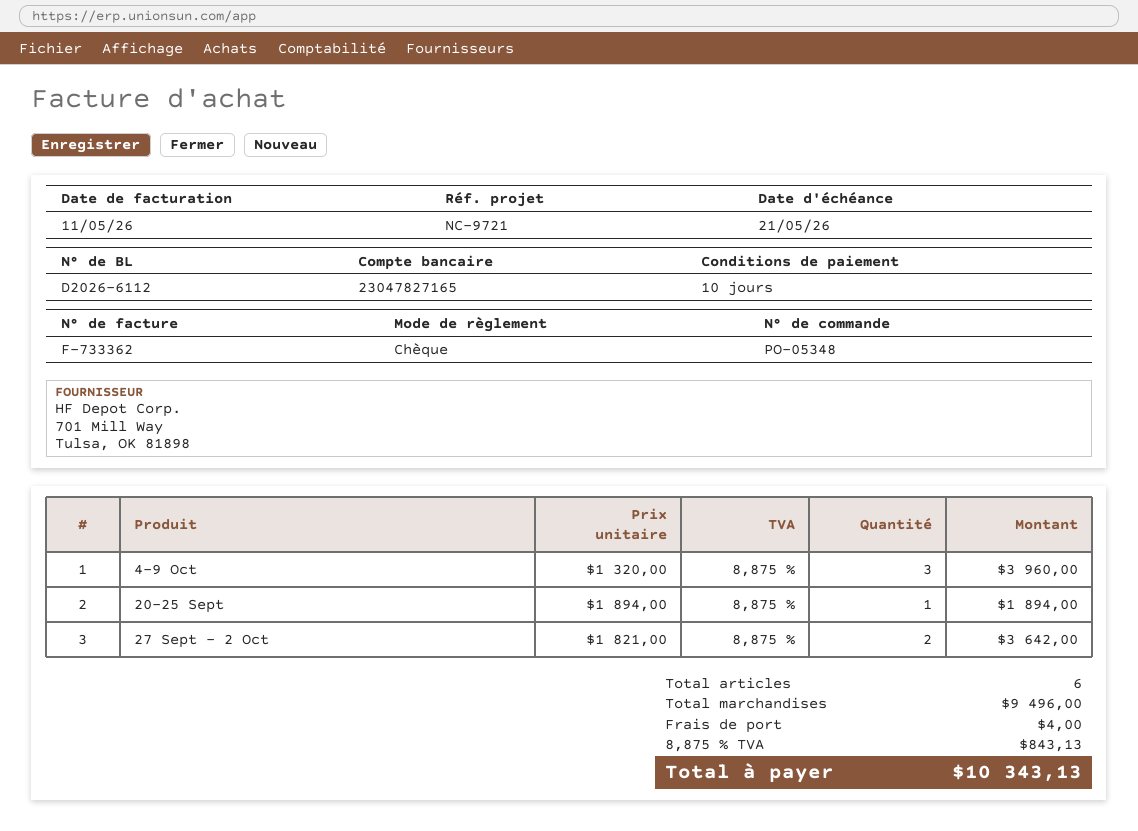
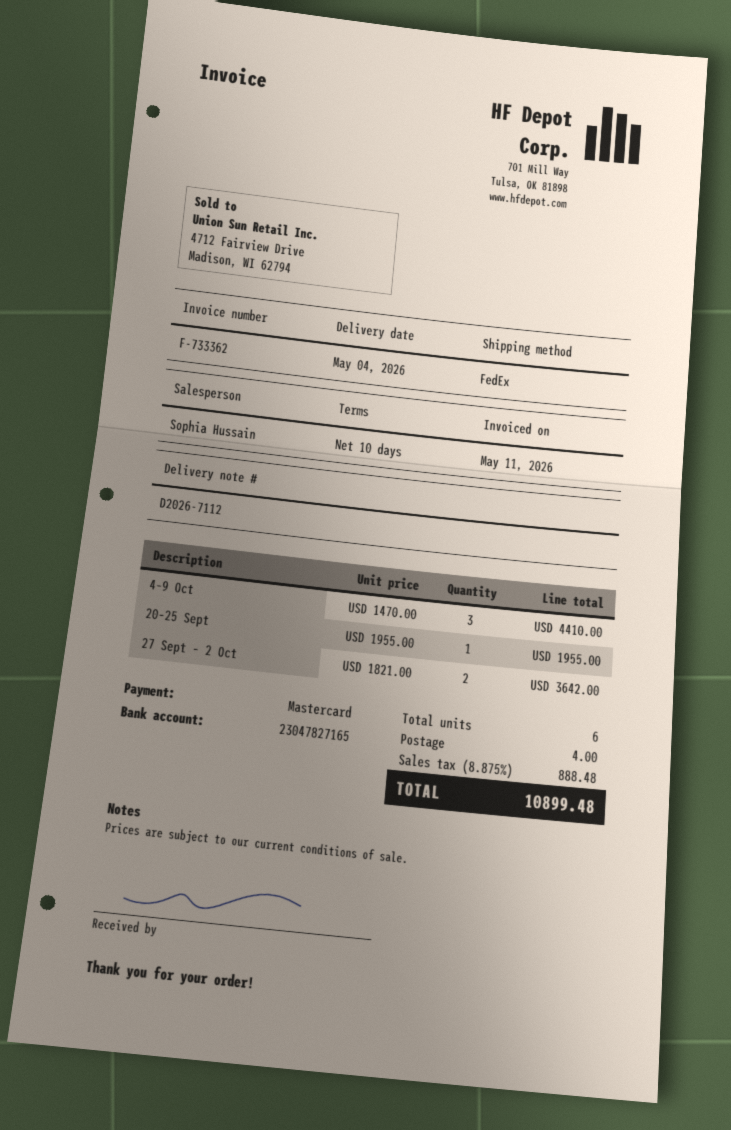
delivery note number: D2026-6112 -> D2026-7112
payment method: cheque -> Mastercard
4–9 Oct: 3 x 1320.00 = 3960.00 -> 3 x 1470.00 = 4410.00
20–25 Sept: 1 x 1894.00 = 1894.00 -> 1 x 1955.00 = 1955.00
tax: 8.875% = 843.13 -> 8.875% = 888.48
total: 10343.13 -> 10899.48

